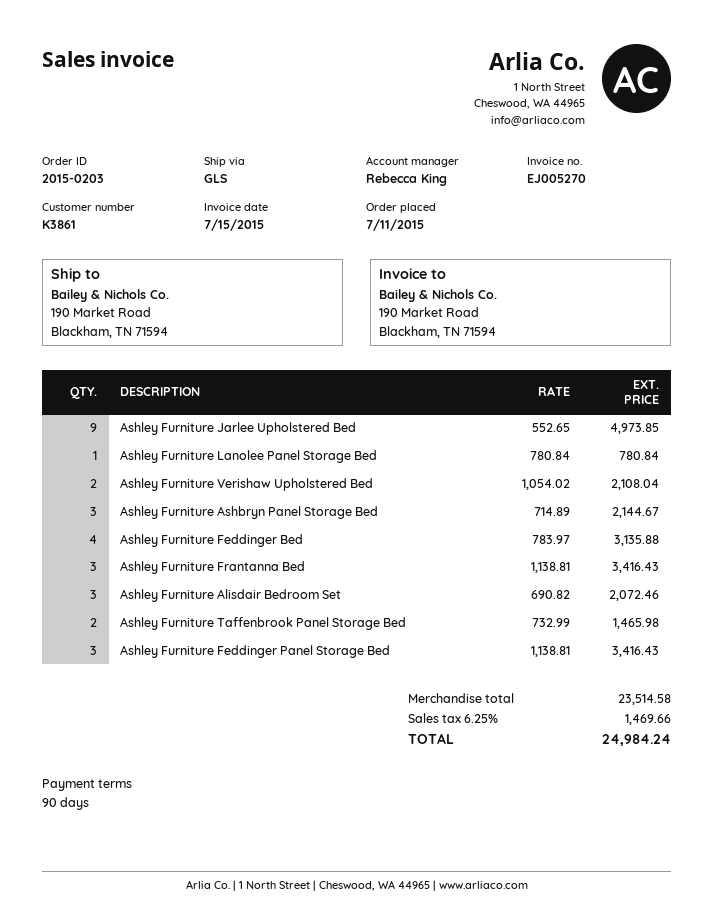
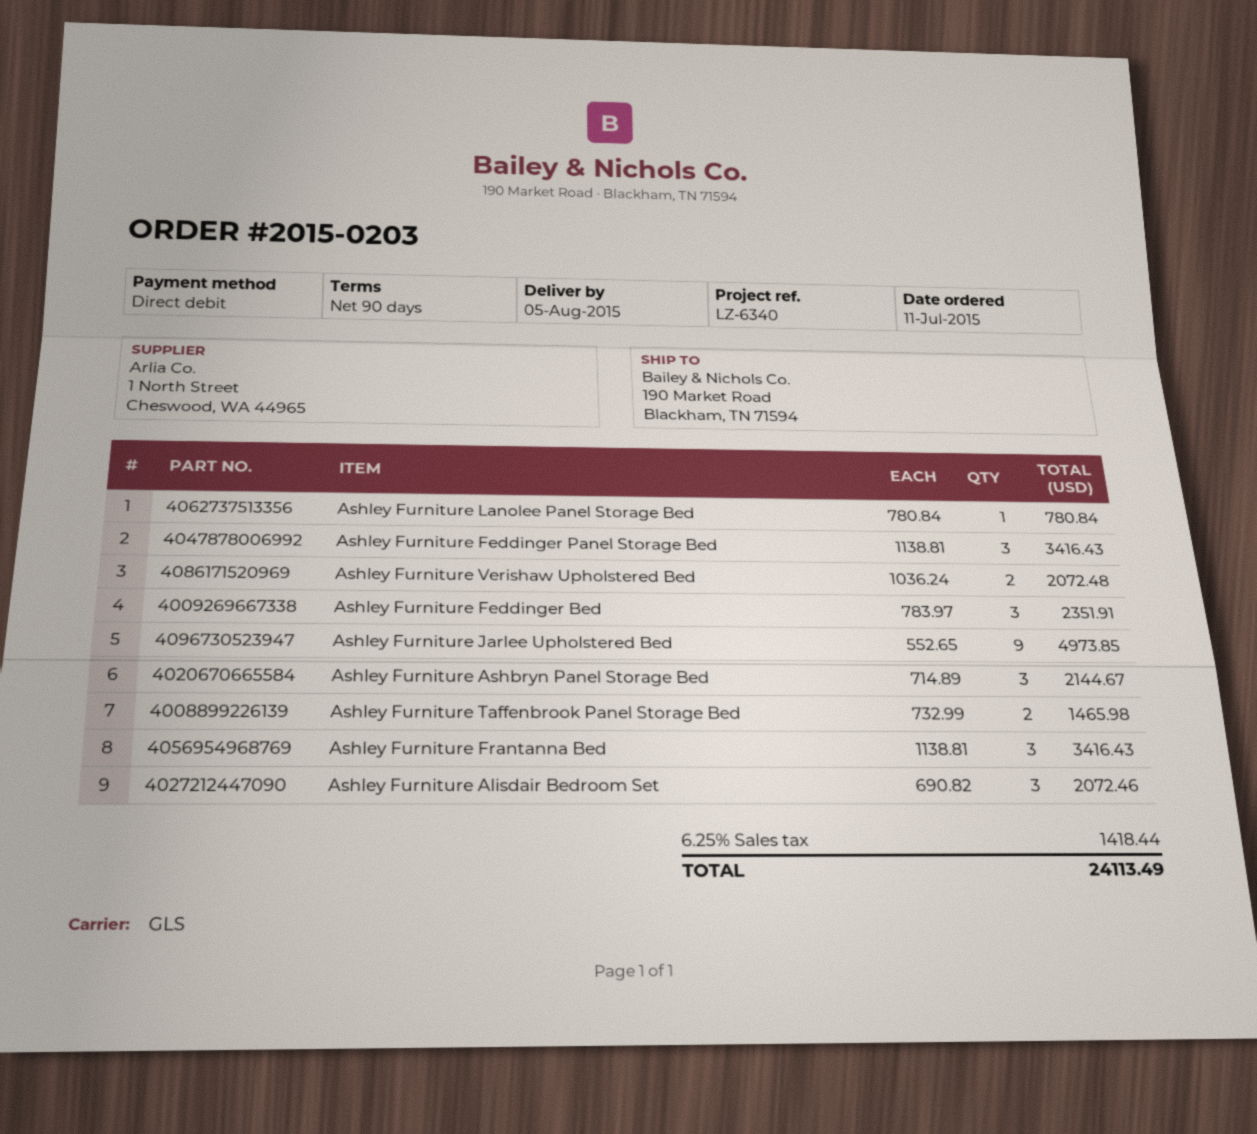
Ashley Furniture Verishaw Upholstered Bed: 2 x 1054.02 = 2108.04 -> 2 x 1036.24 = 2072.48
Ashley Furniture Feddinger Bed: 4 x 783.97 = 3135.88 -> 3 x 783.97 = 2351.91
tax: 6.25% = 1469.66 -> 6.25% = 1418.44
total: 24984.24 -> 24113.49

